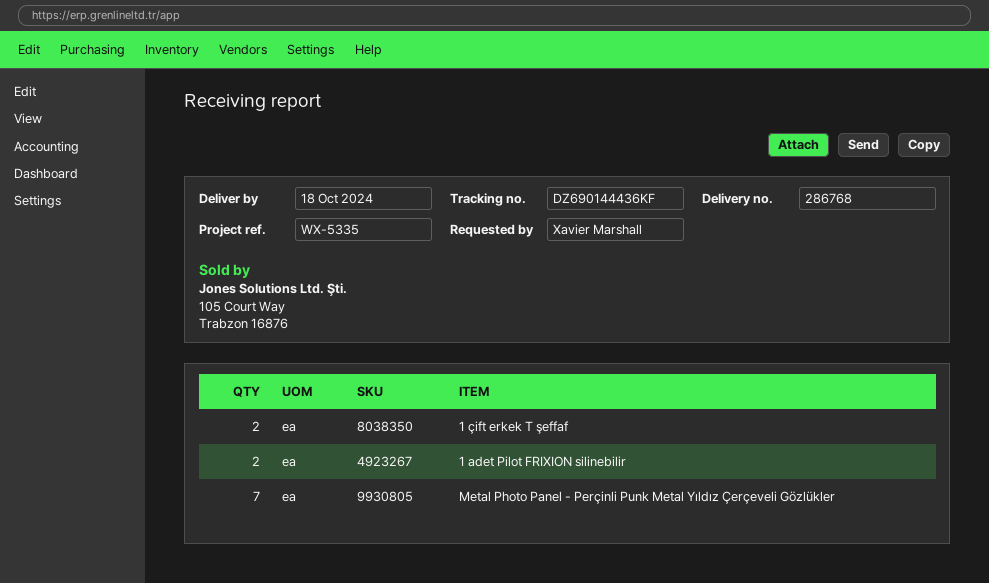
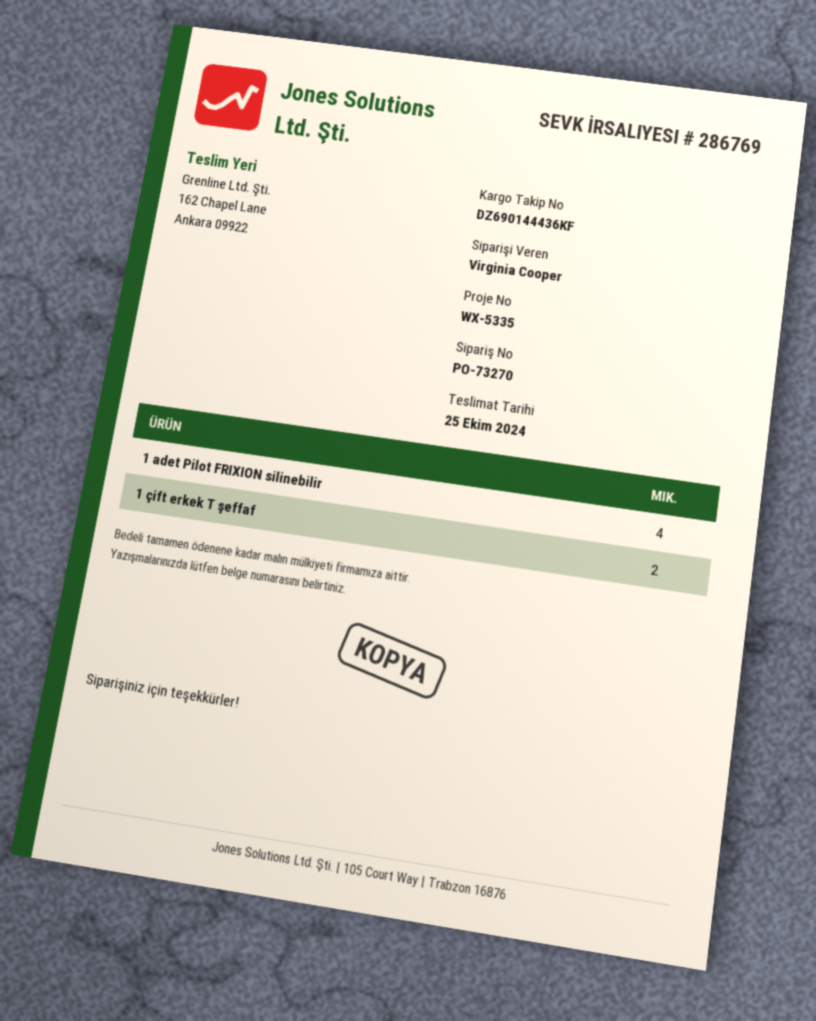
delivery note number: 286768 -> 286769
delivery date: 2024-10-18 -> 2024-10-25
ordered by: Xavier Marshall -> Virginia Cooper
1 adet Pilot FRIXION silinebilir: 2 -> 4
Metal Photo Panel - Perçinli Punk Metal Yıldız Çerçeveli Gözlükler: 7 -> none

